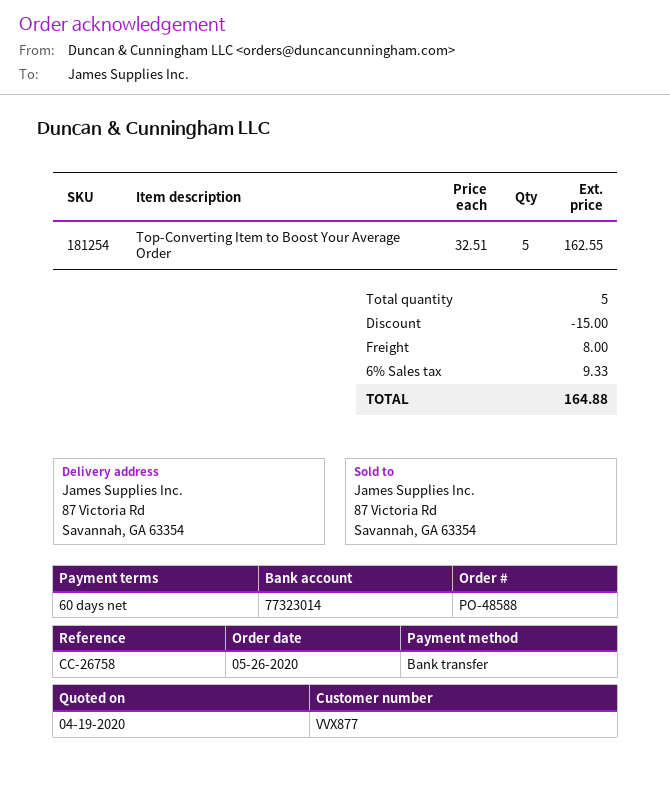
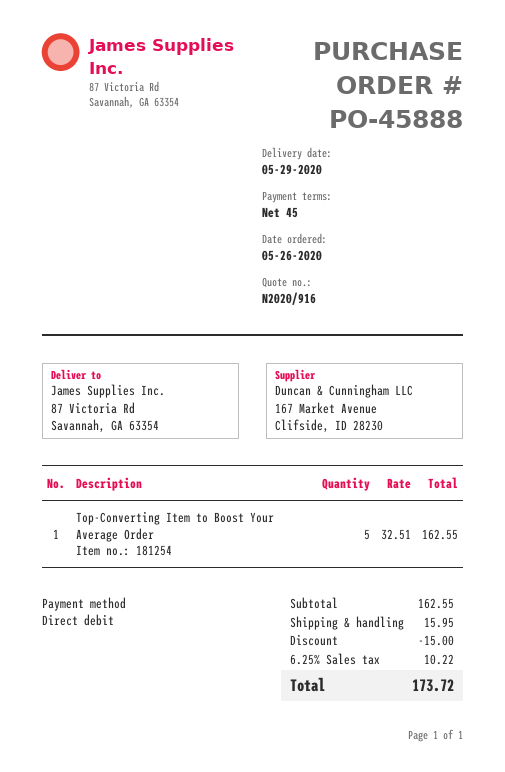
order number: PO-48588 -> PO-45888
payment terms: 60 days -> 45 days
payment method: bank transfer -> direct debit
shipping: 8.00 -> 15.95
tax: 6% = 9.33 -> 6.25% = 10.22
total: 164.88 -> 173.72

